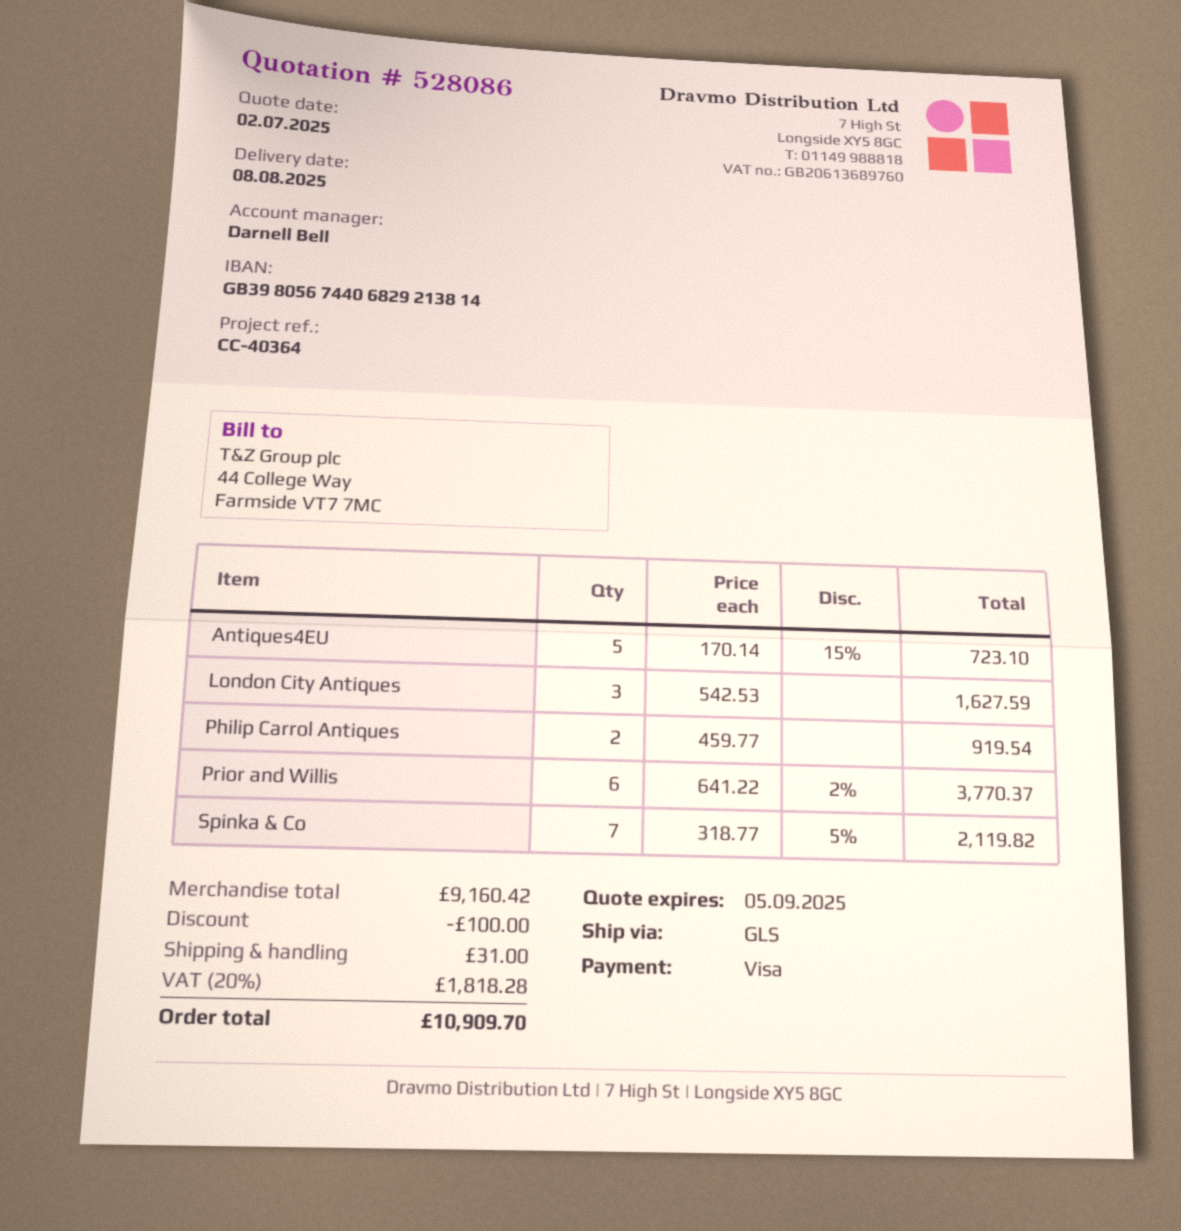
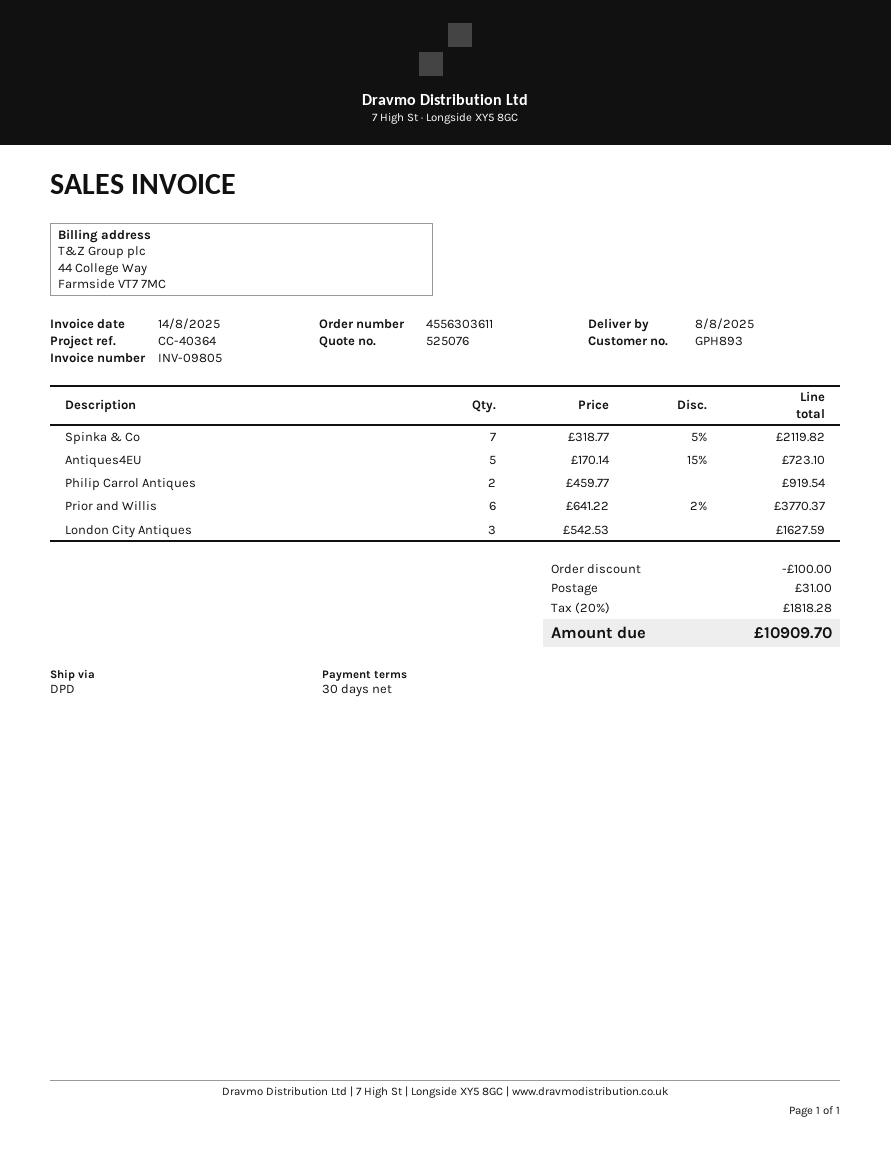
quote number: 528086 -> 525076
shipping method: GLS -> DPD

